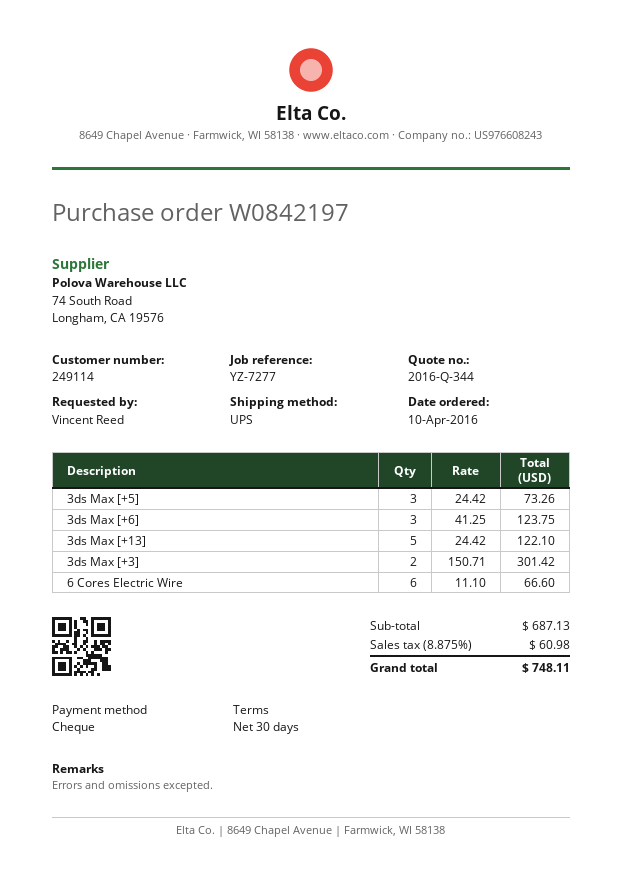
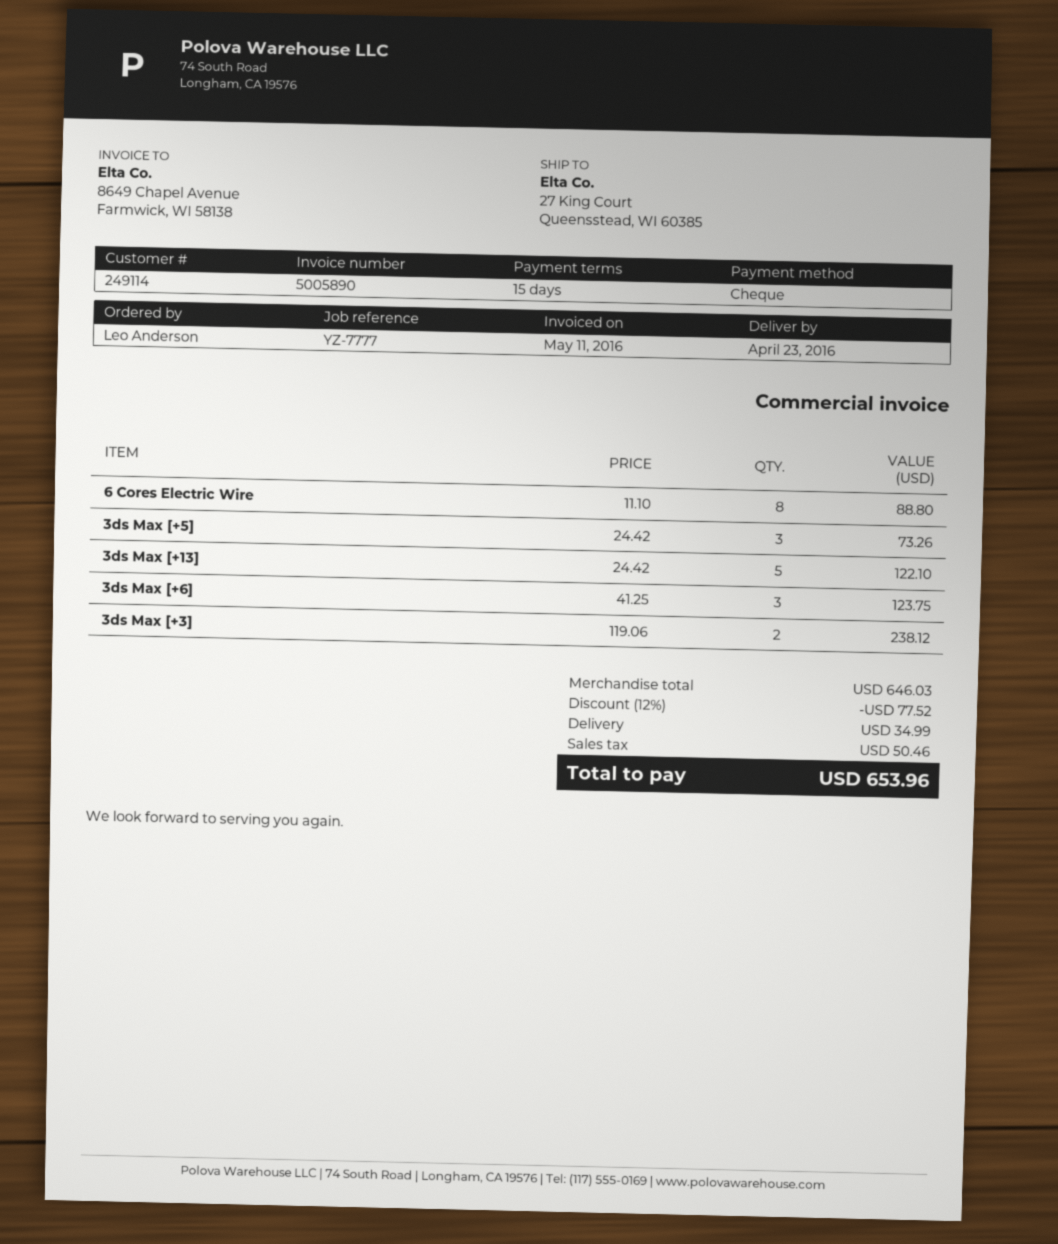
payment terms: 30 days -> 15 days
reference: YZ-7277 -> YZ-7777
ordered by: Vincent Reed -> Leo Anderson
3ds Max [+3]: 2 x 150.71 = 301.42 -> 2 x 119.06 = 238.12
6 Cores Electric Wire: 6 x 11.10 = 66.60 -> 8 x 11.10 = 88.80
subtotal: 687.13 -> 646.03
discount: none -> 12% = 77.52
shipping: none -> 34.99
tax: 60.98 -> 50.46
total: 748.11 -> 653.96

